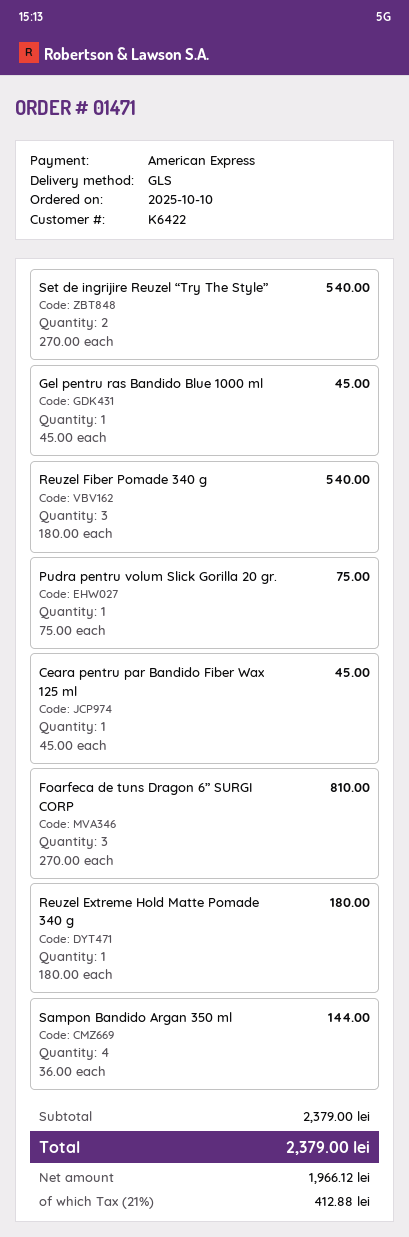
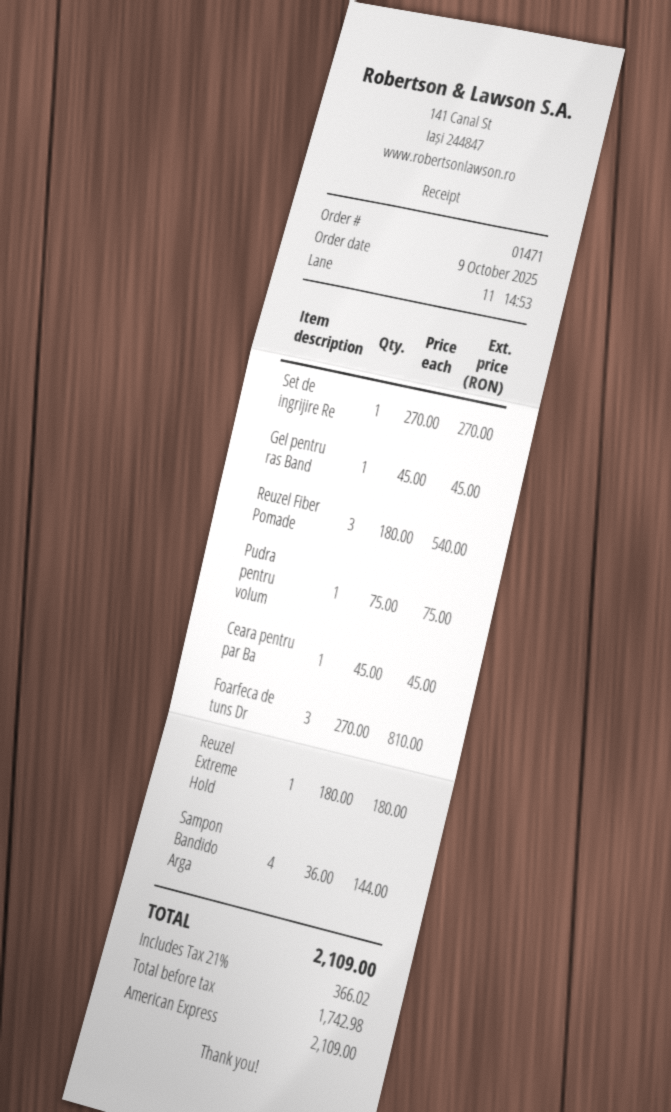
order date: 2025-10-10 -> 2025-10-09
Set de ingrijire Reuzel “Try The Style”: 2 x 270.00 = 540.00 -> 1 x 270.00 = 270.00
net: 1966.12 -> 1742.98
tax: 21% = 412.88 -> 21% = 366.02
total: 2379.00 -> 2109.00

